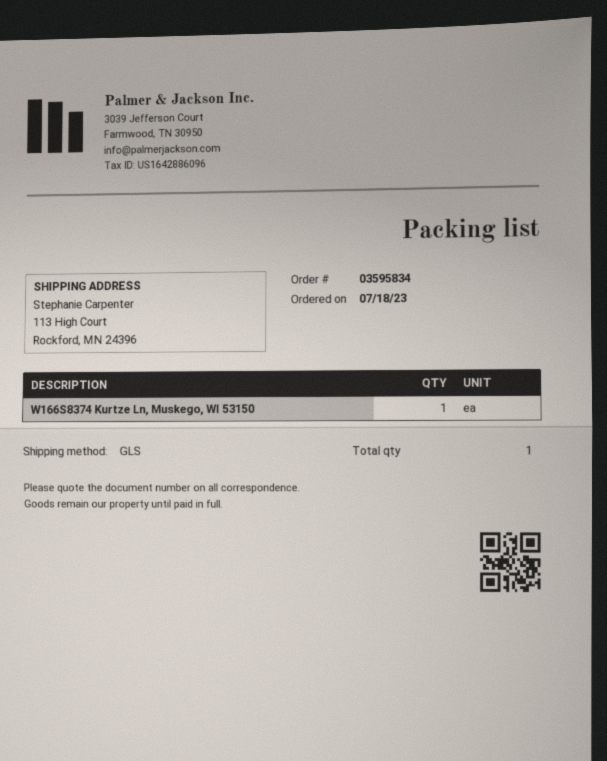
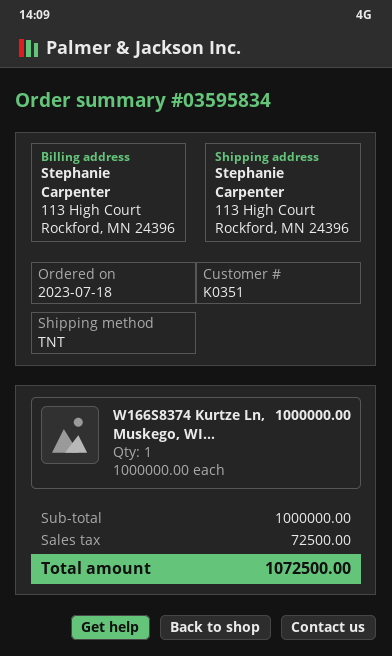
shipping method: GLS -> TNT

